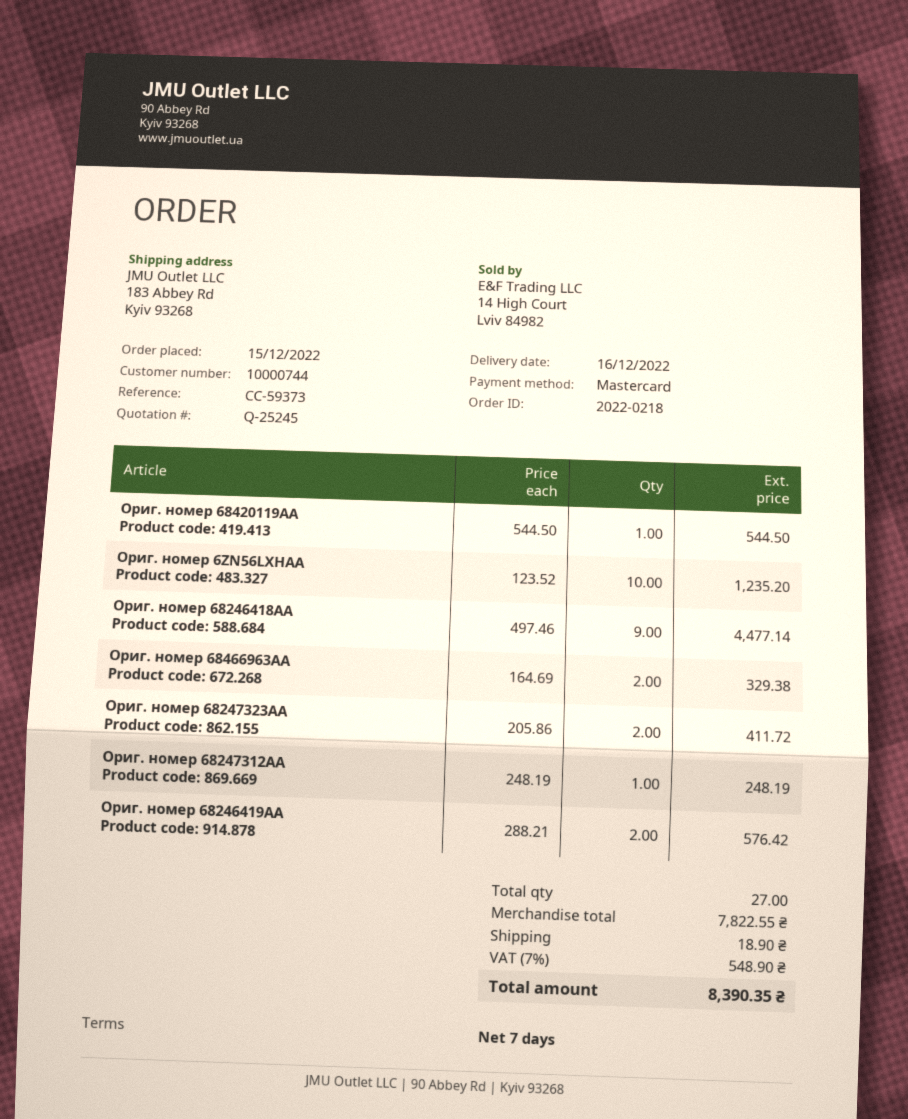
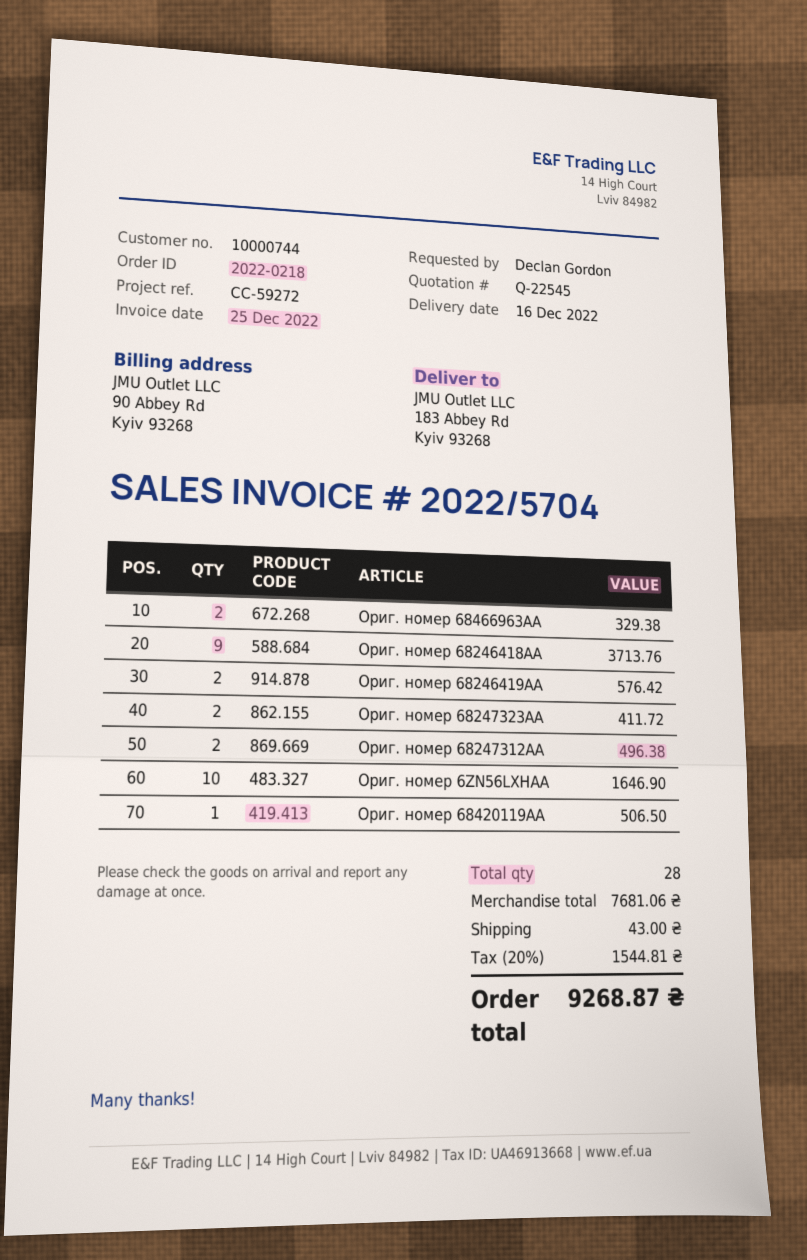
quote number: Q-25245 -> Q-22545
reference: CC-59373 -> CC-59272
Ориг. номер 68420119AA: 1 for 544.50 -> 1 for 506.50
Ориг. номер 6ZN56LXHAA: 10 for 1235.20 -> 10 for 1646.90
Ориг. номер 68246418AA: 9 for 4477.14 -> 9 for 3713.76
Ориг. номер 68247312AA: 1 for 248.19 -> 2 for 496.38
total quantity: 27 -> 28
subtotal: 7822.55 -> 7681.06
shipping: 18.90 -> 43.00
tax: 7% = 548.90 -> 20% = 1544.81
total: 8390.35 -> 9268.87

